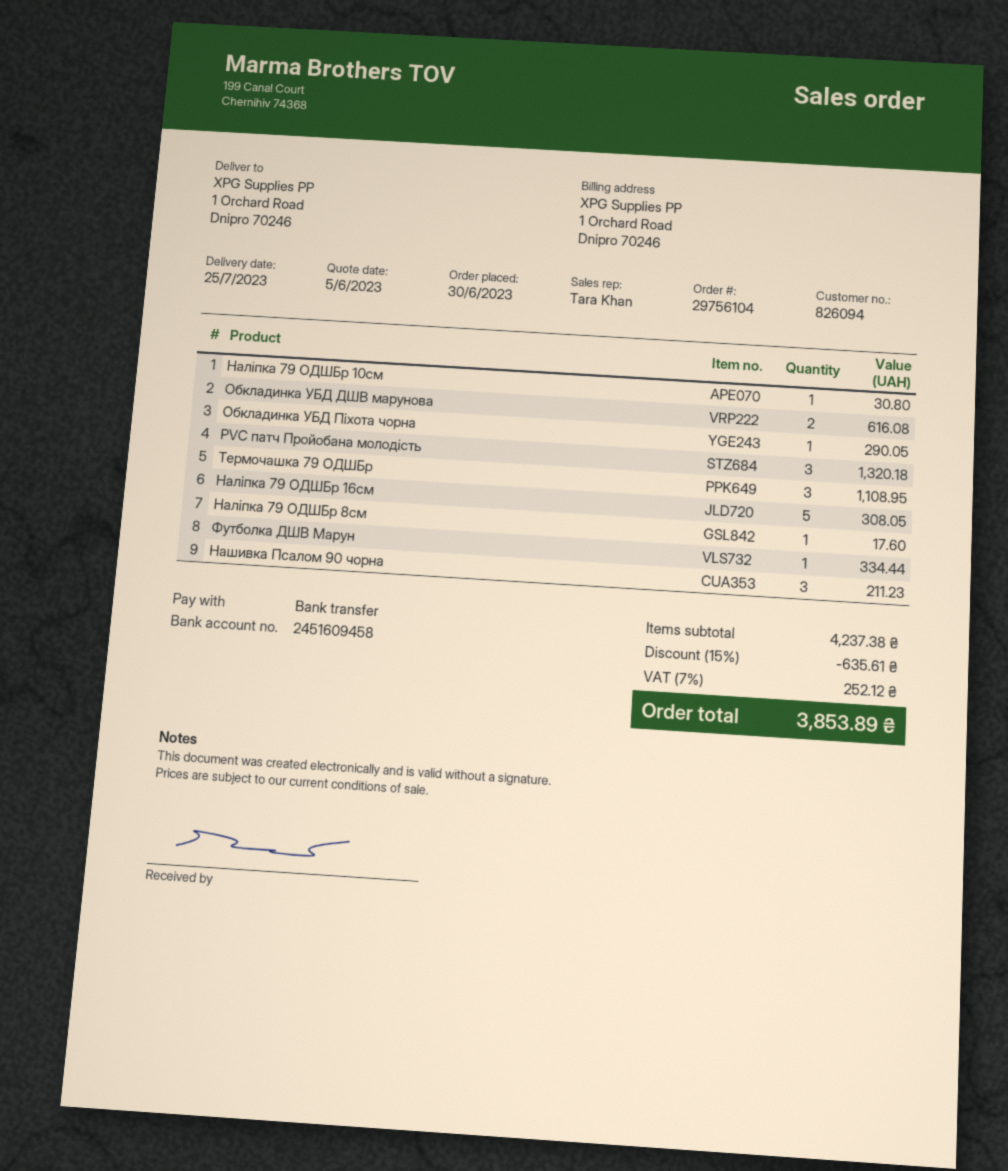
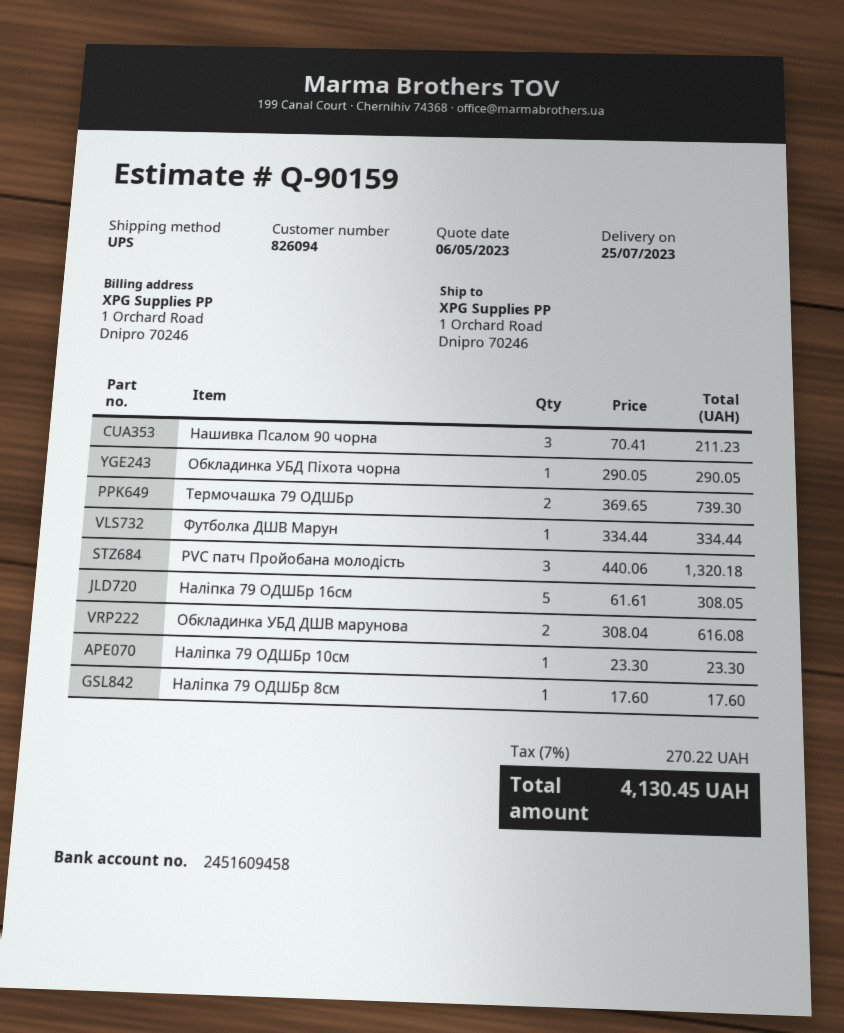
quote date: 2023-06-05 -> 2023-05-06
Наліпка 79 ОДШБр 10см: 1 for 30.80 -> 1 for 23.30
Термочашка 79 ОДШБр: 3 for 1108.95 -> 2 for 739.30
discount: 15% = 635.61 -> none
tax: 7% = 252.12 -> 7% = 270.22
total: 3853.89 -> 4130.45

